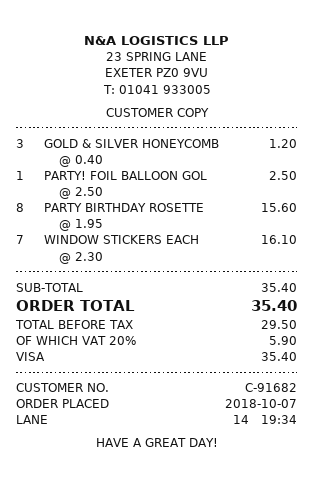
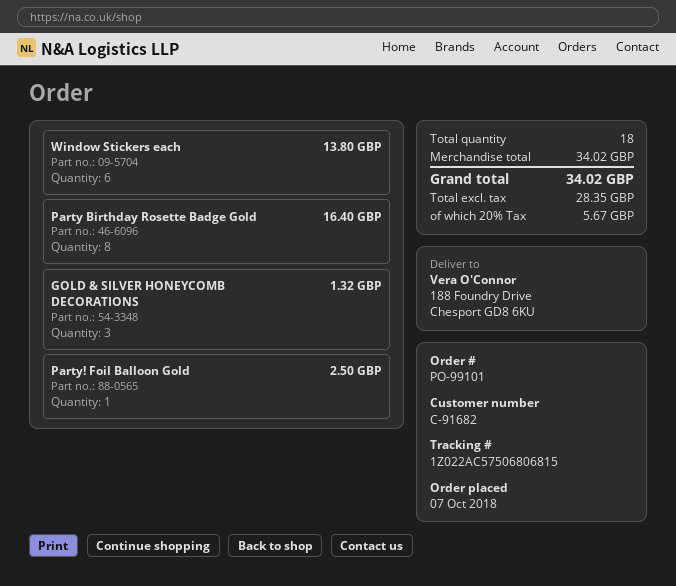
GOLD & SILVER HONEYCOMB: 3 for 1.20 -> 3 for 1.32
PARTY BIRTHDAY ROSETTE: 8 for 15.60 -> 8 for 16.40
WINDOW STICKERS EACH: 7 for 16.10 -> 6 for 13.80
subtotal: 35.40 -> 34.02
net: 29.50 -> 28.35
tax: 20% = 5.90 -> 20% = 5.67
total: 35.40 -> 34.02

